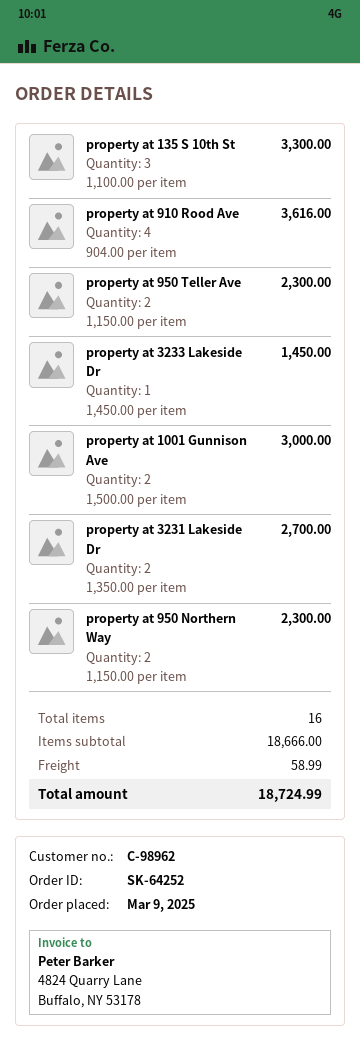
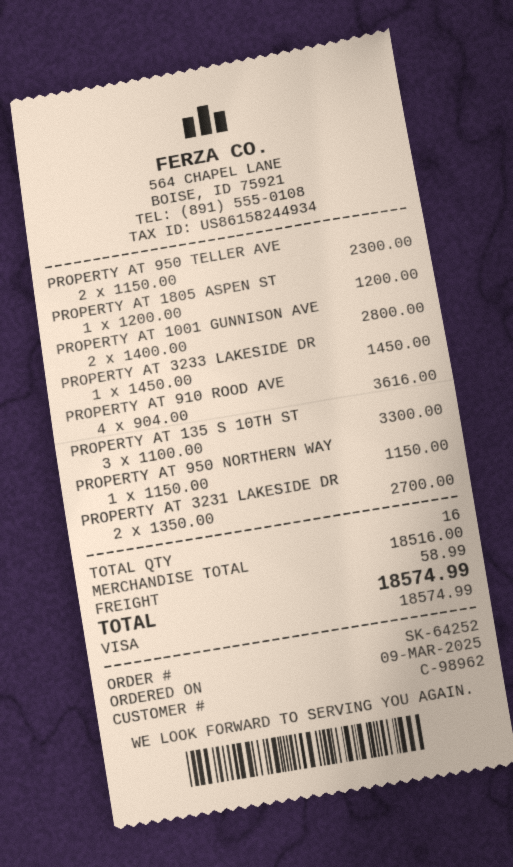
property at 1001 Gunnison Ave: 2 x 1500.00 = 3000.00 -> 2 x 1400.00 = 2800.00
property at 950 Northern Way: 2 x 1150.00 = 2300.00 -> 1 x 1150.00 = 1150.00
PROPERTY AT 1805 ASPEN ST: none -> 1 x 1200.00 = 1200.00
subtotal: 18666.00 -> 18516.00
total: 18724.99 -> 18574.99

